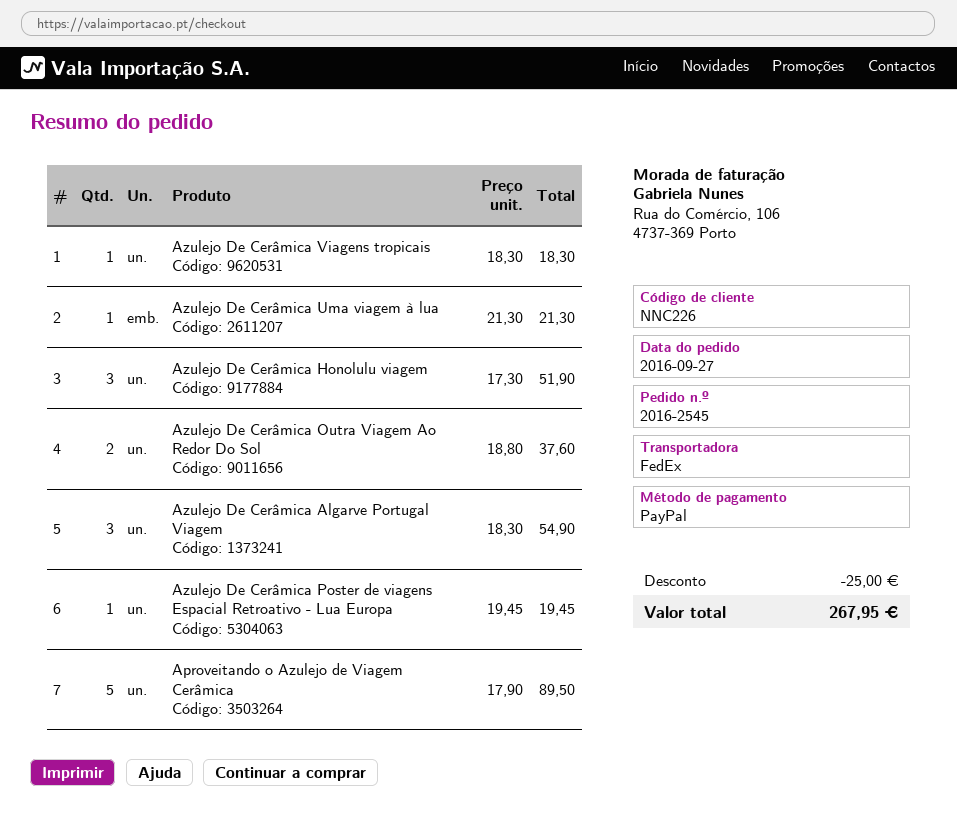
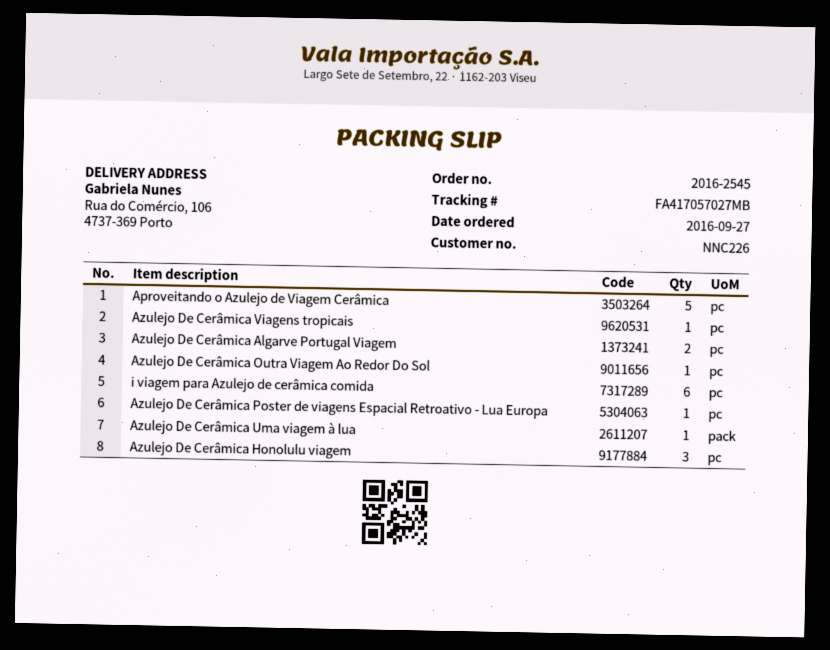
Azulejo De Cerâmica Outra Viagem Ao Redor Do Sol: 2 -> 1
Azulejo De Cerâmica Algarve Portugal Viagem: 3 -> 2
i viagem para Azulejo de cerâmica comida: none -> 6

